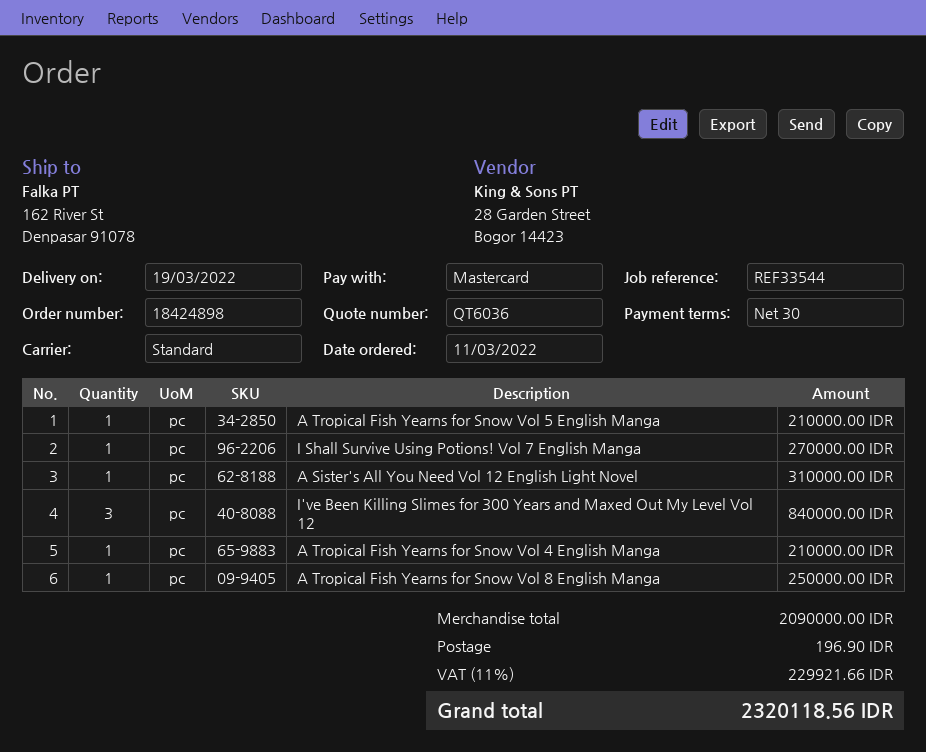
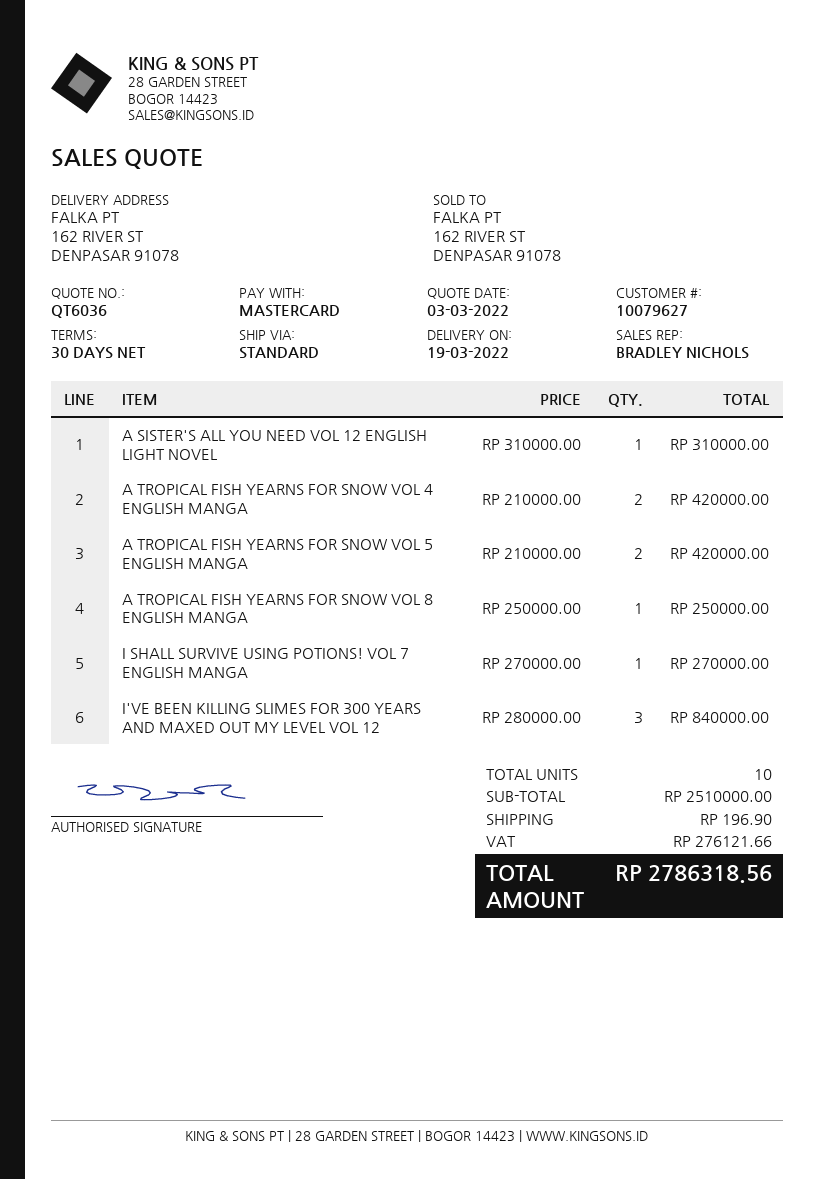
A Tropical Fish Yearns for Snow Vol 5 English Manga: 1 for 210000.00 -> 2 for 420000.00
A Tropical Fish Yearns for Snow Vol 4 English Manga: 1 for 210000.00 -> 2 for 420000.00
subtotal: 2090000.00 -> 2510000.00
tax: 229921.66 -> 276121.66
total: 2320118.56 -> 2786318.56

